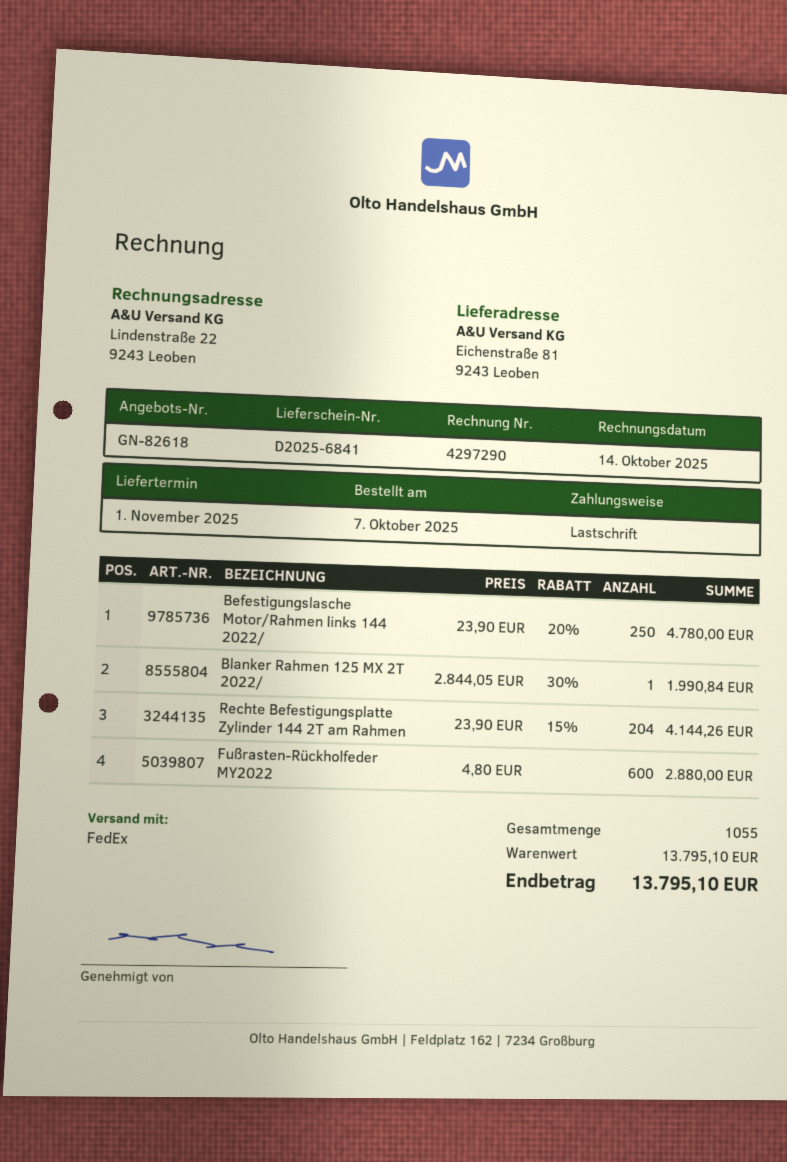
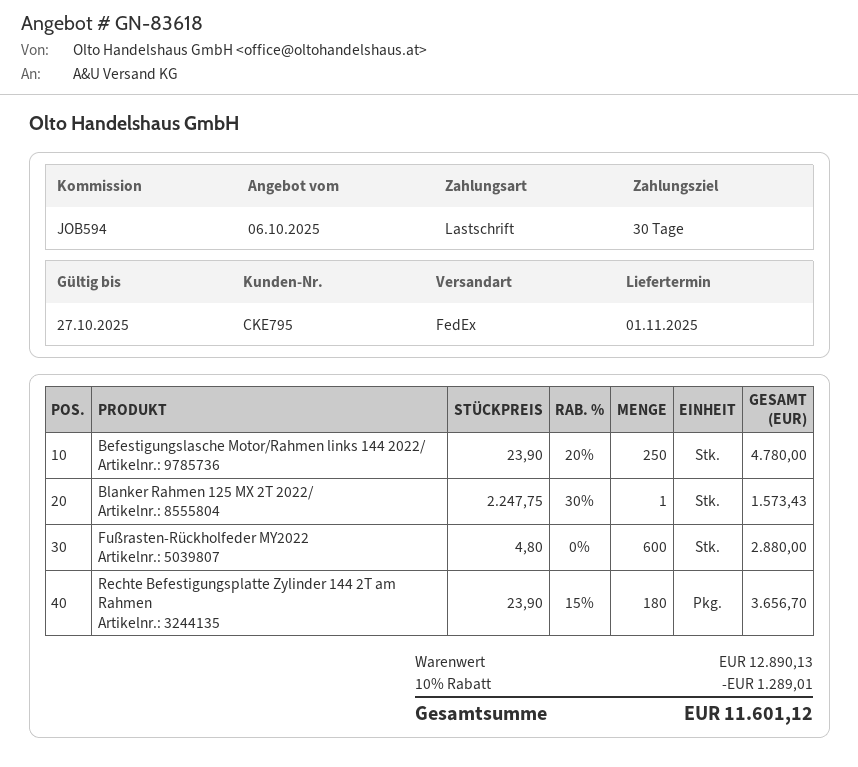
quote number: GN-82618 -> GN-83618
Blanker Rahmen 125 MX 2T 2022/: 1 x 2844.05 - 30% = 1990.84 -> 1 x 2247.75 - 30% = 1573.43
Rechte Befestigungsplatte Zylinder 144 2T am Rahmen: 204 x 23.90 - 15% = 4144.26 -> 180 x 23.90 - 15% = 3656.70
subtotal: 13795.10 -> 12890.13
discount: none -> 10% = 1289.01
total: 13795.10 -> 11601.12

